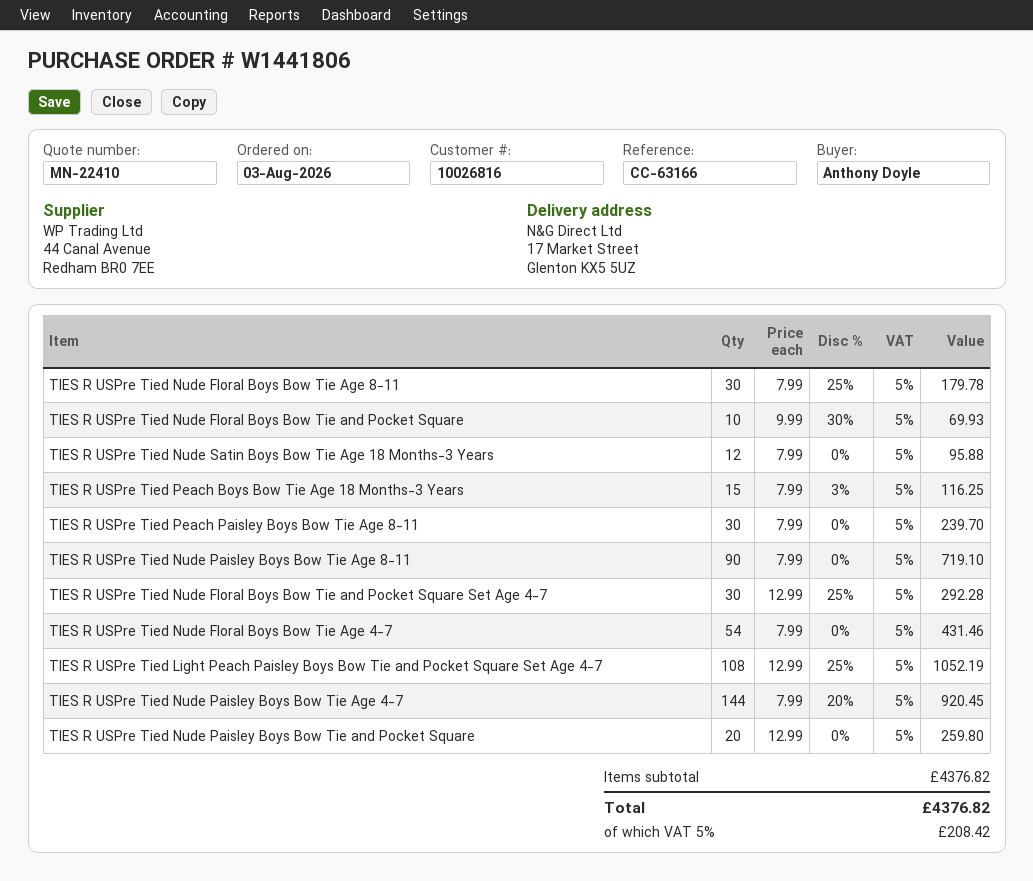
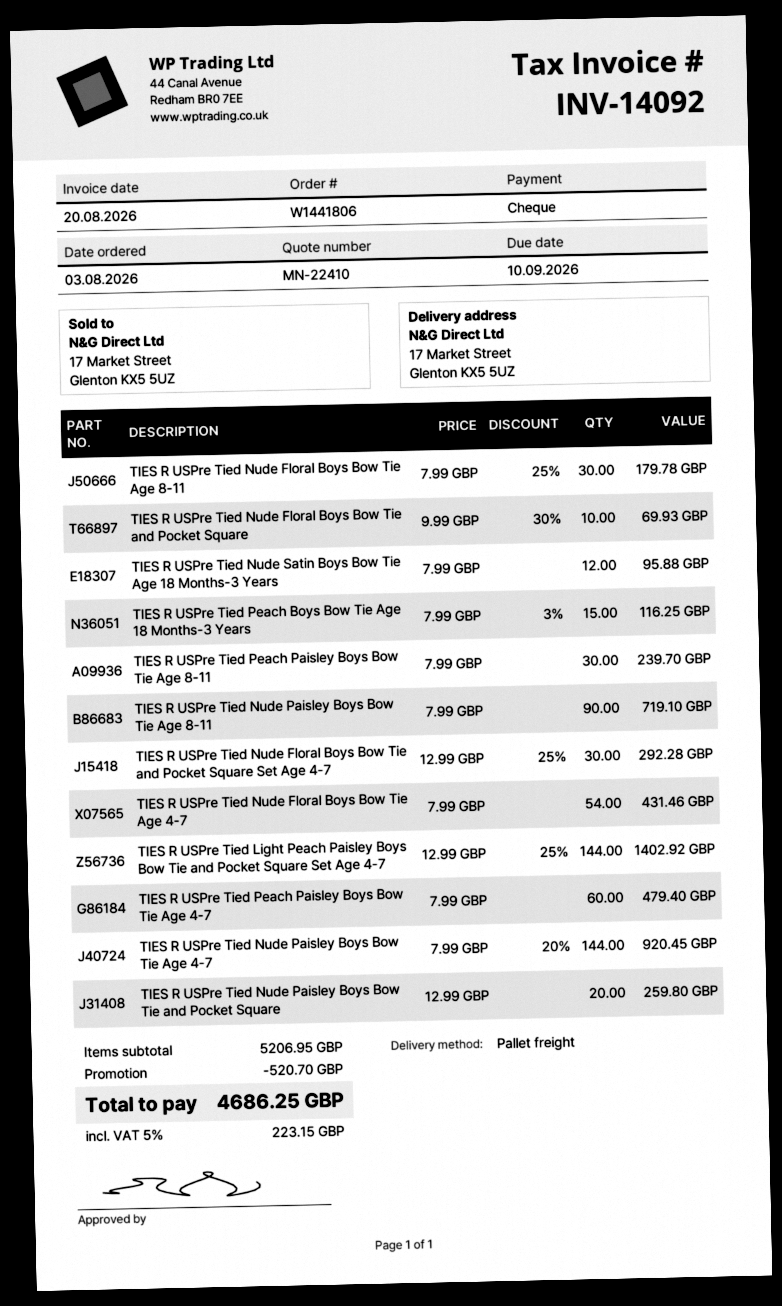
TIES R USPre Tied Light Peach Paisley Boys Bow Tie and Pocket Square Set Age 4-7: 108 x 12.99 - 25% = 1052.19 -> 144 x 12.99 - 25% = 1402.92
TIES R USPre Tied Peach Paisley Boys Bow Tie Age 4-7: none -> 60 x 7.99 = 479.40
subtotal: 4376.82 -> 5206.95
discount: none -> 520.70
tax: 5% = 208.42 -> 5% = 223.15
total: 4376.82 -> 4686.25

